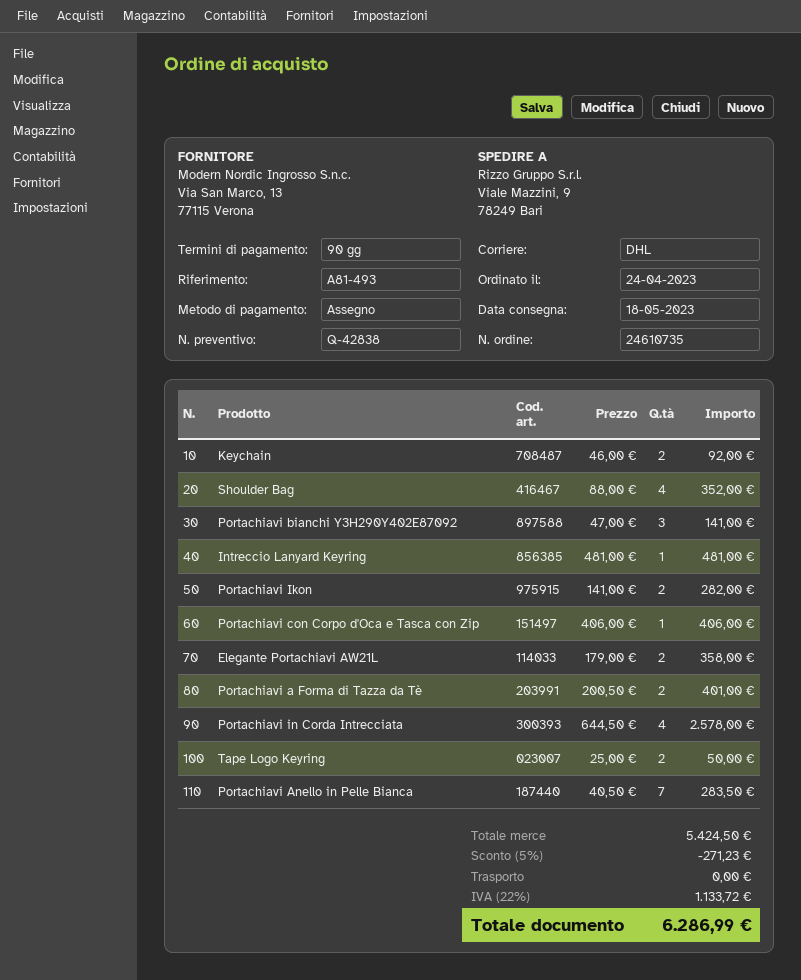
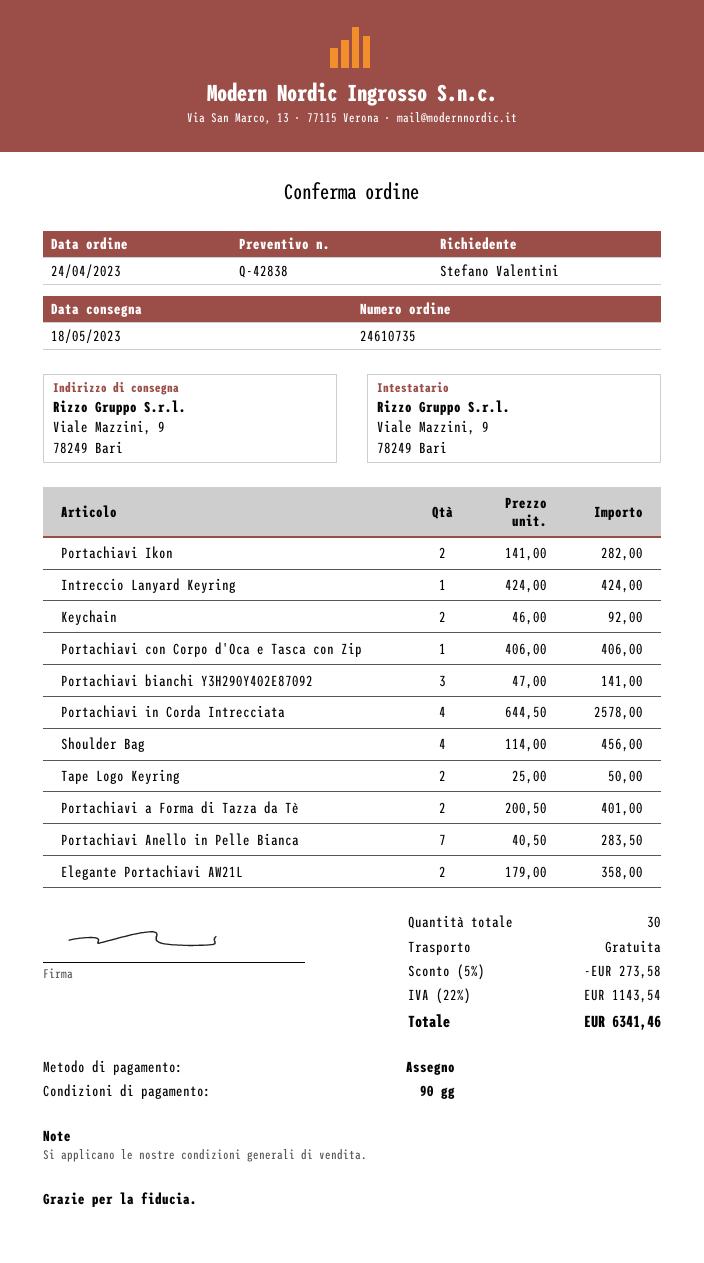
Shoulder Bag: 4 x 88.00 = 352.00 -> 4 x 114.00 = 456.00
Intreccio Lanyard Keyring: 1 x 481.00 = 481.00 -> 1 x 424.00 = 424.00
discount: 5% = 271.23 -> 5% = 273.58
tax: 22% = 1133.72 -> 22% = 1143.54
total: 6286.99 -> 6341.46

